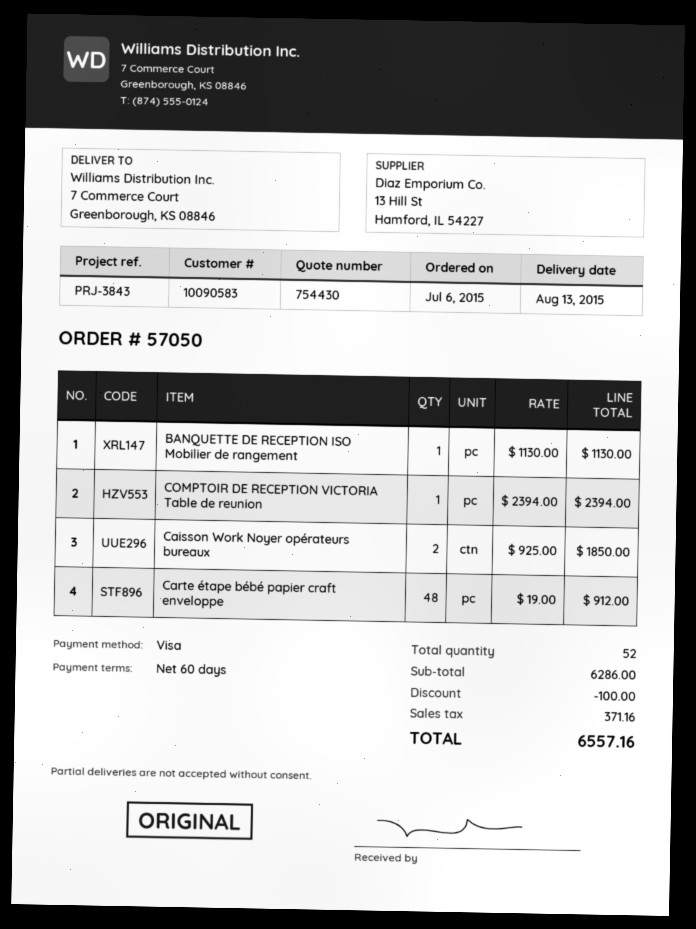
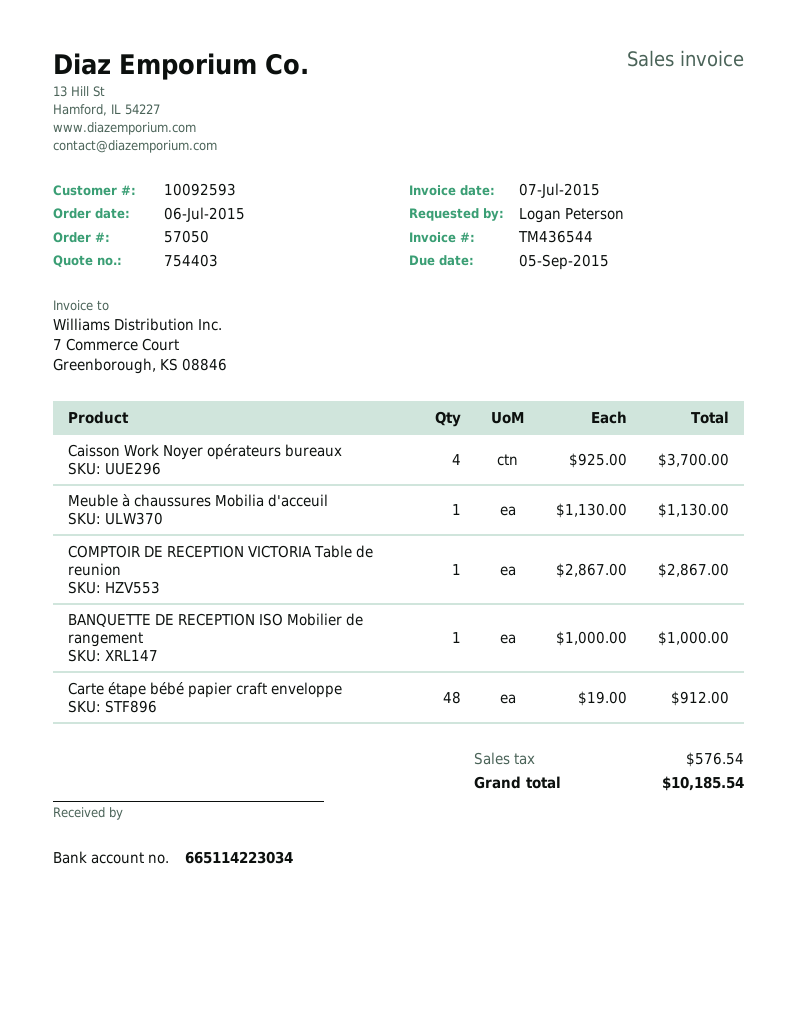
quote number: 754430 -> 754403
customer number: 10090583 -> 10092593
BANQUETTE DE RECEPTION ISO Mobilier de rangement: 1 x 1130.00 = 1130.00 -> 1 x 1000.00 = 1000.00
COMPTOIR DE RECEPTION VICTORIA Table de reunion: 1 x 2394.00 = 2394.00 -> 1 x 2867.00 = 2867.00
Caisson Work Noyer opérateurs bureaux: 2 x 925.00 = 1850.00 -> 4 x 925.00 = 3700.00
Meuble à chaussures Mobilia d'acceuil: none -> 1 x 1130.00 = 1130.00
discount: 100.00 -> none
tax: 371.16 -> 576.54
total: 6557.16 -> 10185.54

